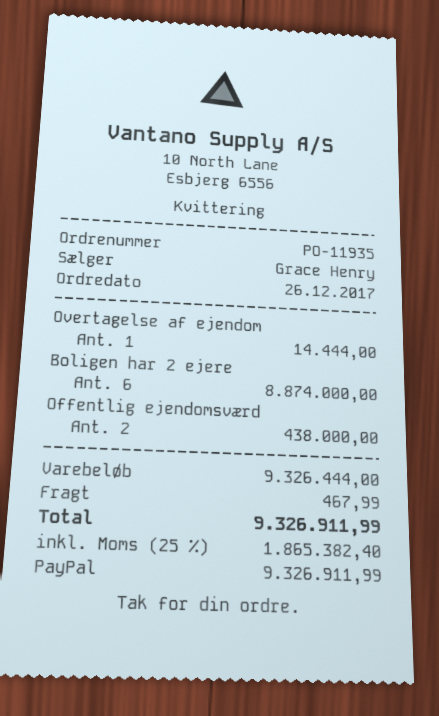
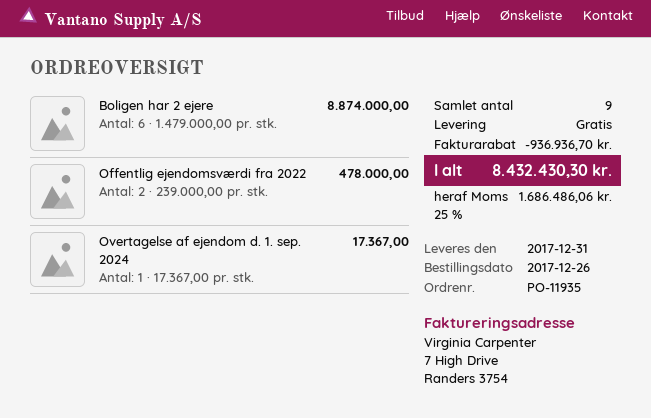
Overtagelse af ejendom: 1 for 14444.00 -> 1 for 17367.00
Offentlig ejendomsværd: 2 for 438000.00 -> 2 for 478000.00
discount: none -> 936936.70
shipping: 467.99 -> 0.00
tax: 25% = 1865382.40 -> 25% = 1686486.06
total: 9326911.99 -> 8432430.30

